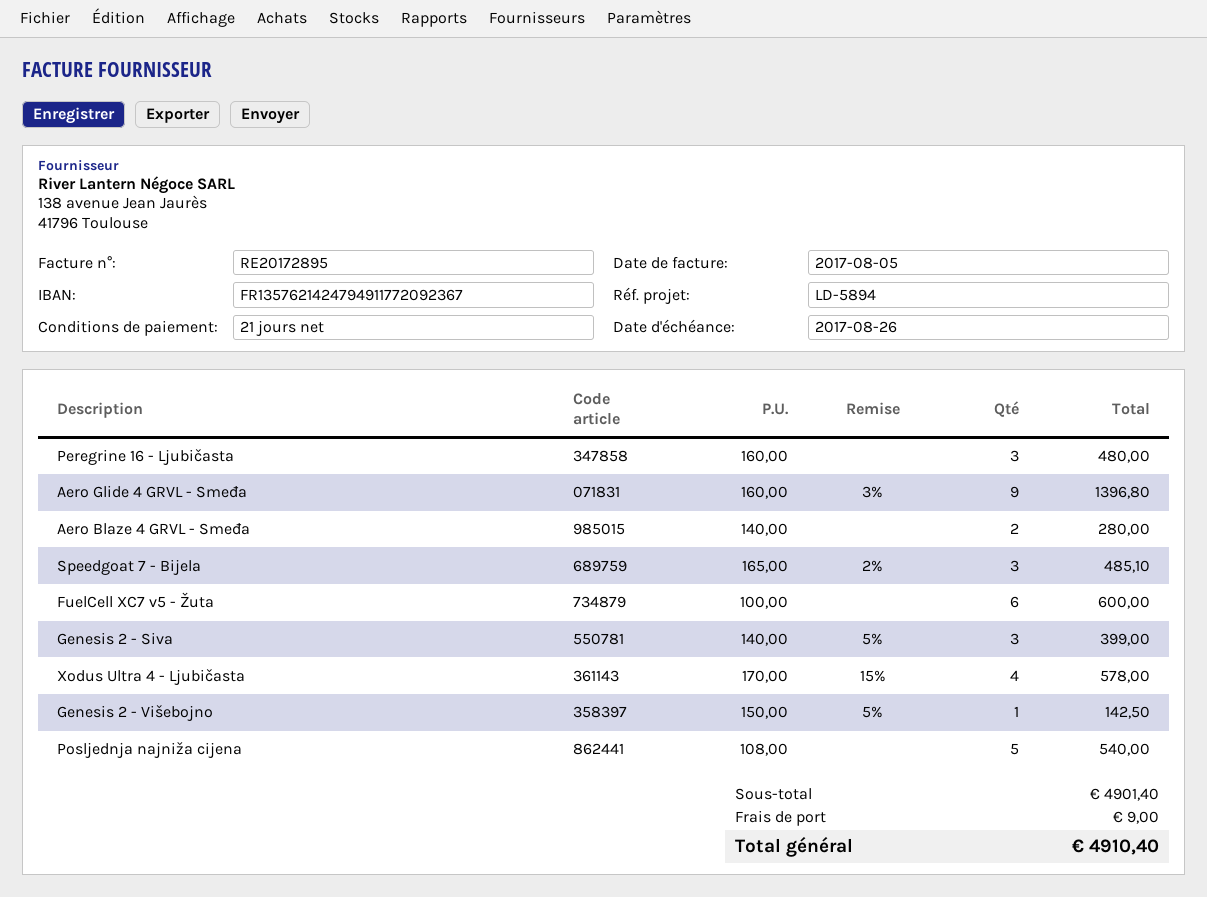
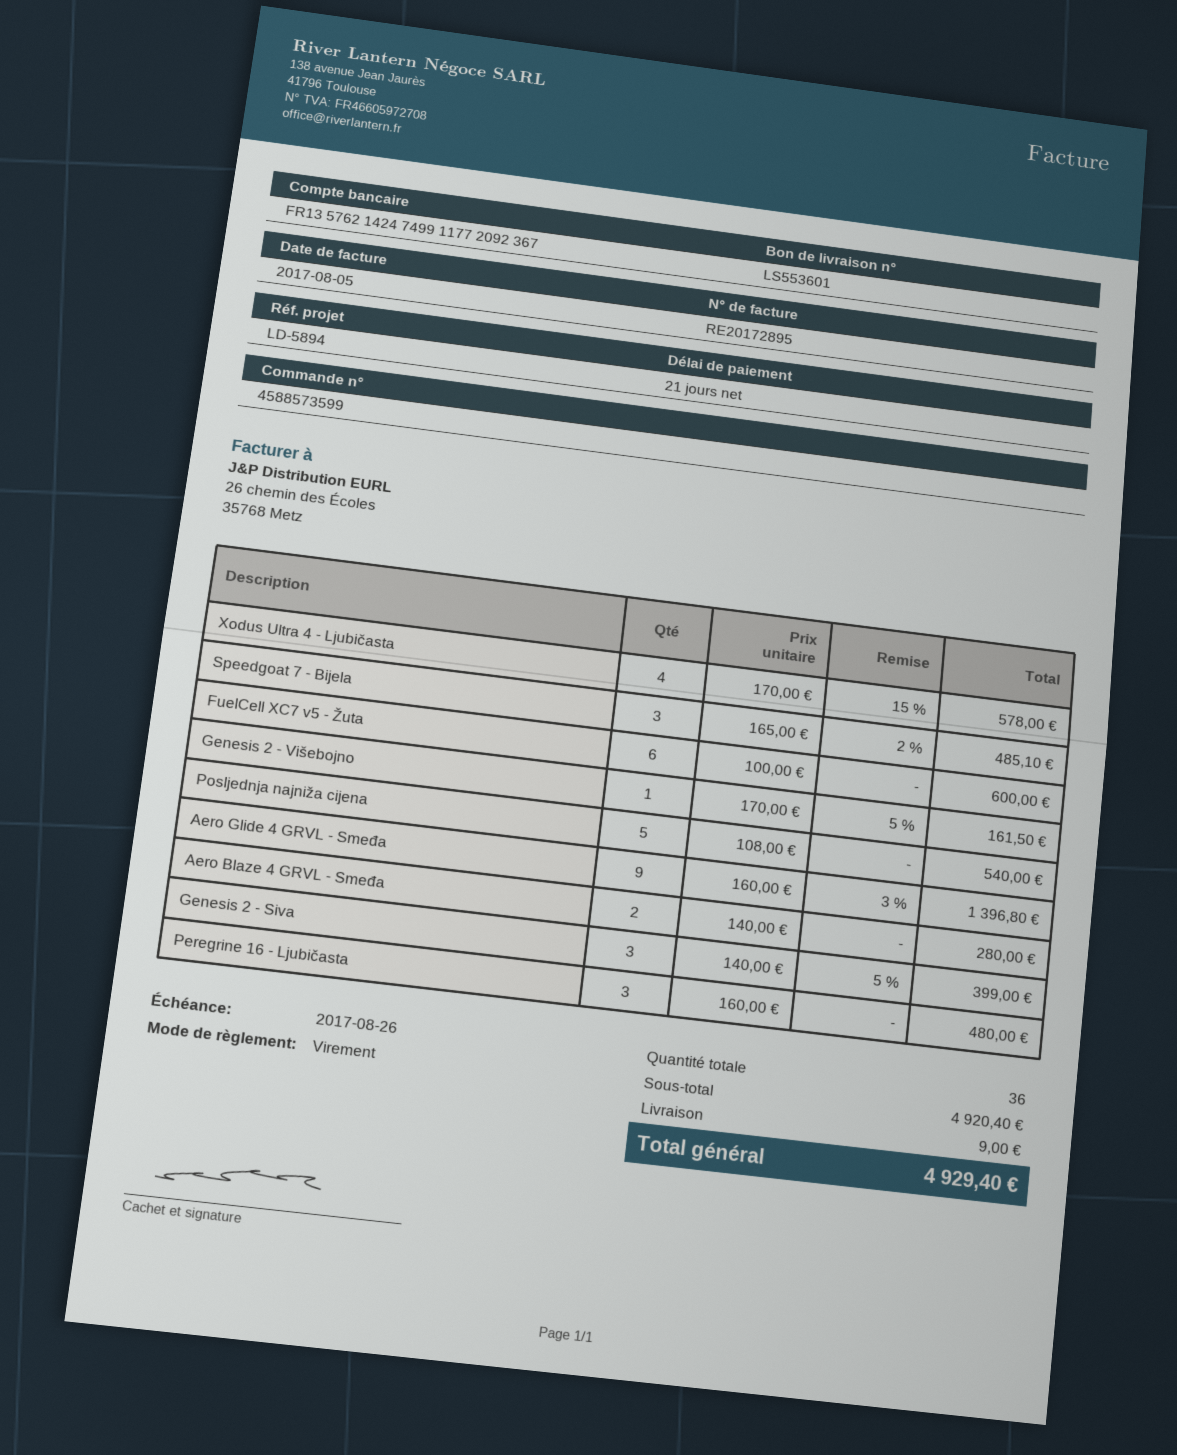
bank account: FR1357621424794911772092367 -> FR1357621424749911772092367
Genesis 2 - Višebojno: 1 x 150.00 - 5% = 142.50 -> 1 x 170.00 - 5% = 161.50
subtotal: 4901.40 -> 4920.40
total: 4910.40 -> 4929.40

